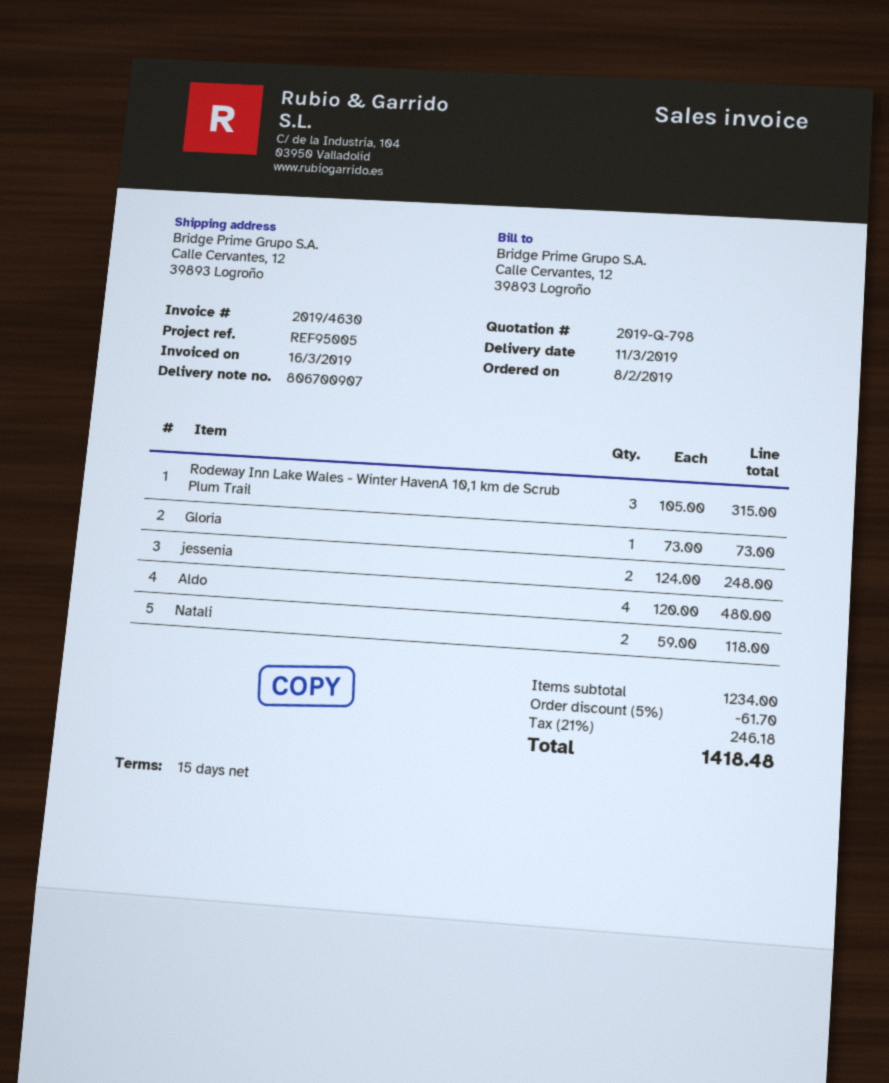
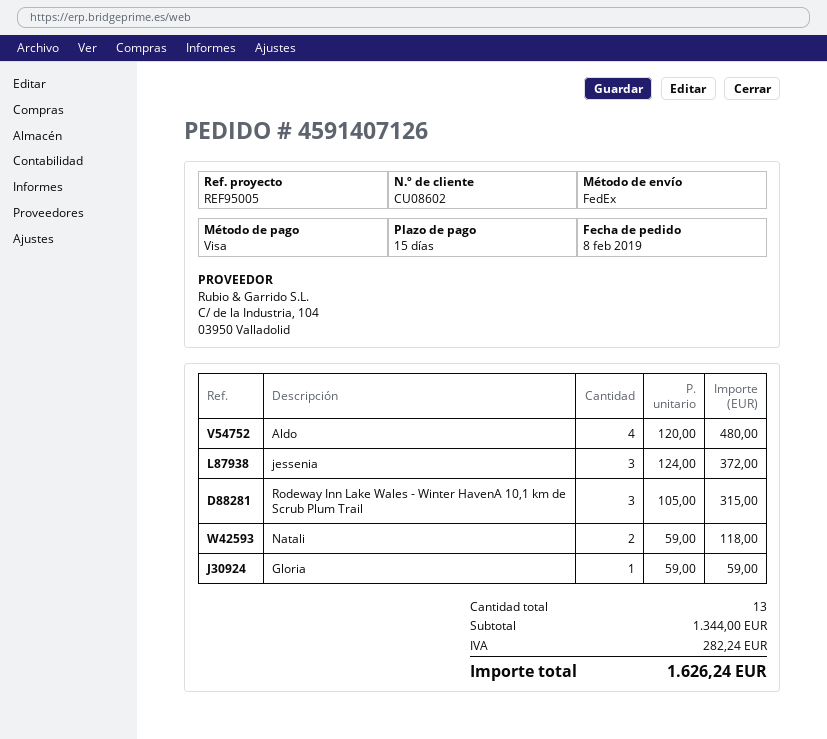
Gloria: 1 x 73.00 = 73.00 -> 1 x 59.00 = 59.00
jessenia: 2 x 124.00 = 248.00 -> 3 x 124.00 = 372.00
subtotal: 1234.00 -> 1344.00
discount: 5% = 61.70 -> none
tax: 246.18 -> 282.24
total: 1418.48 -> 1626.24

